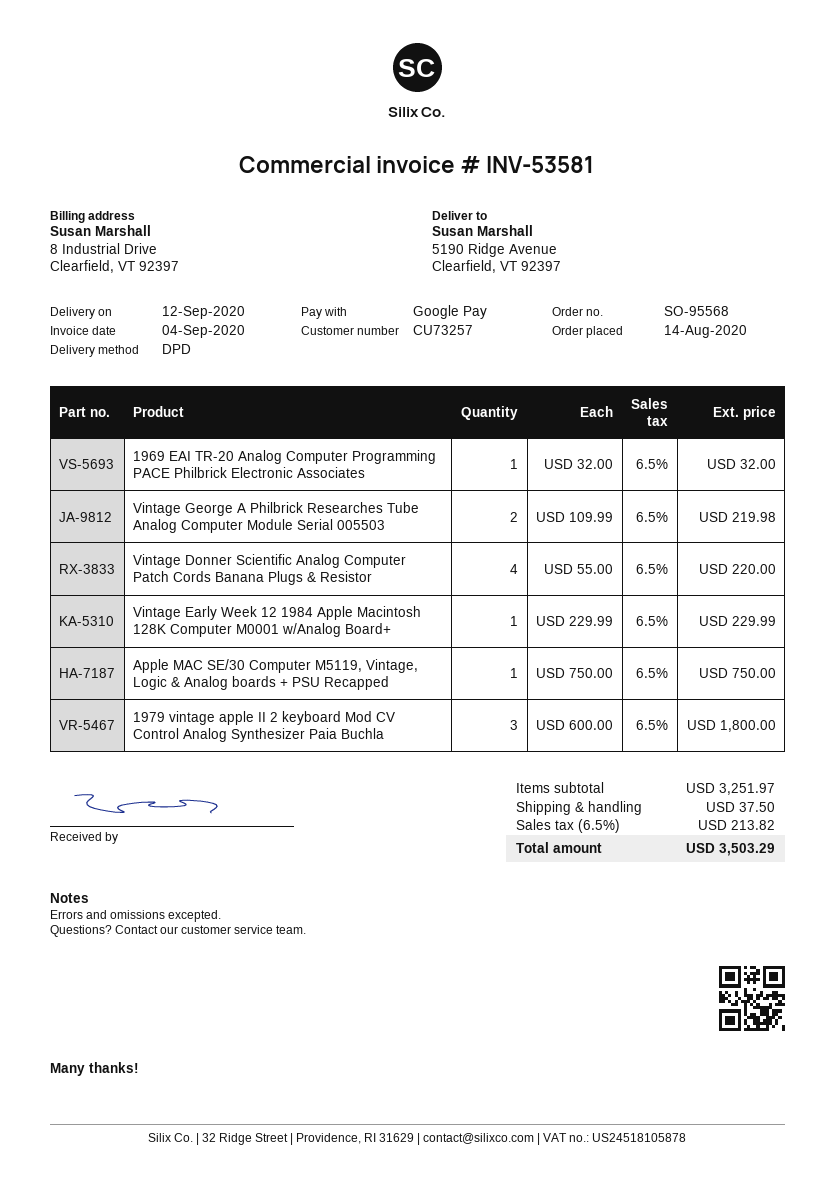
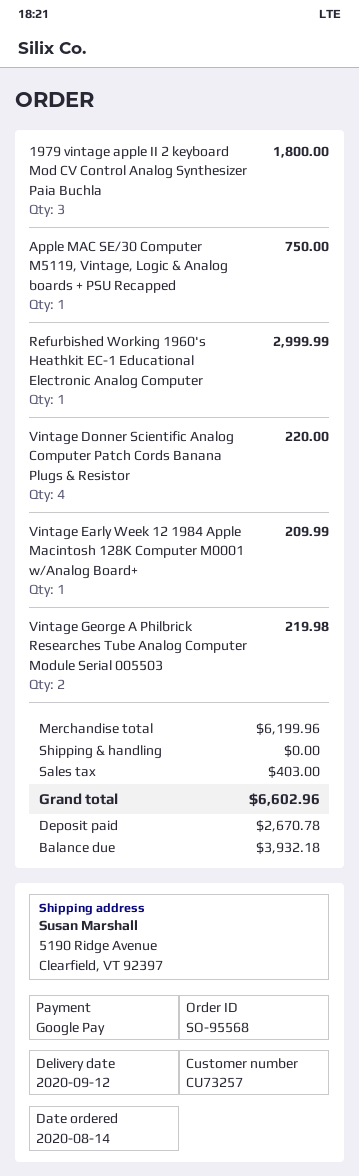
1969 EAI TR-20 Analog Computer Programming PACE Philbrick Electronic Associates: 1 for 32.00 -> none
Vintage Early Week 12 1984 Apple Macintosh 128K Computer M0001 w/Analog Board+: 1 for 229.99 -> 1 for 209.99
Refurbished Working 1960's Heathkit EC-1 Educational Electronic Analog Computer: none -> 1 for 2999.99
subtotal: 3251.97 -> 6199.96
shipping: 37.50 -> 0.00
tax: 213.82 -> 403.00
total: 3503.29 -> 6602.96

